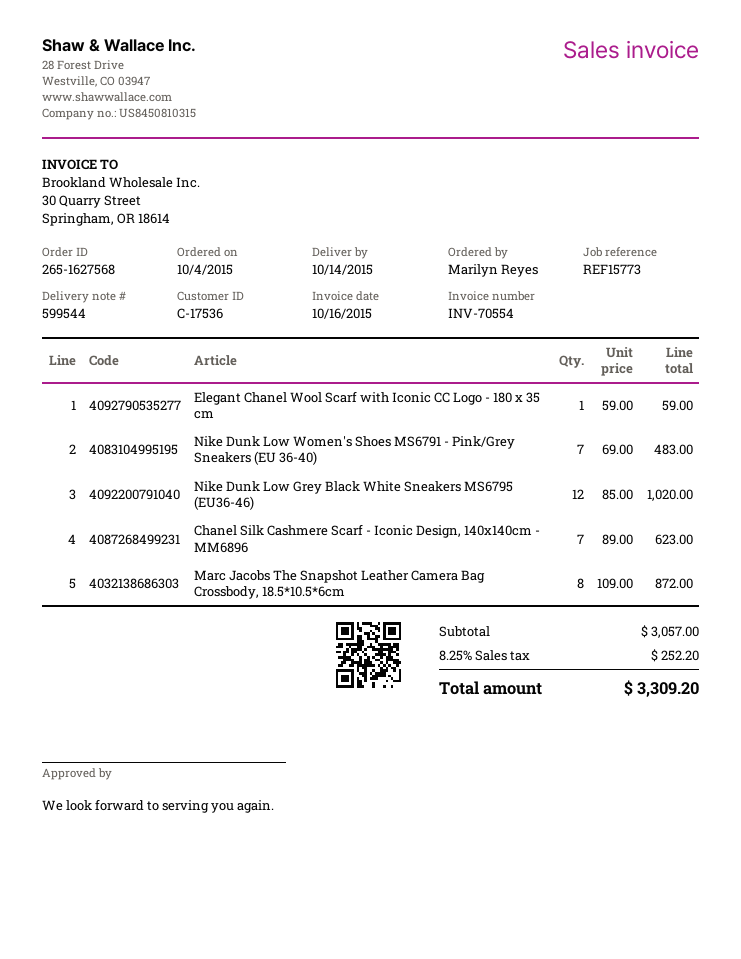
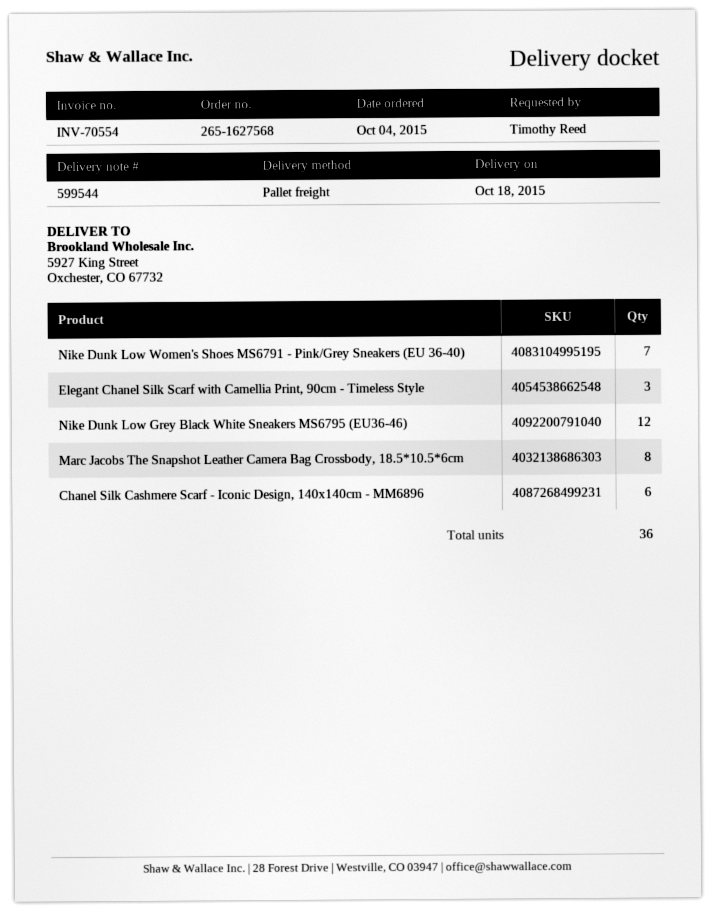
delivery date: 2015-10-14 -> 2015-10-18
ordered by: Marilyn Reyes -> Timothy Reed
Elegant Chanel Wool Scarf with Iconic CC Logo - 180 x 35 cm: 1 -> none
Chanel Silk Cashmere Scarf - Iconic Design, 140x140cm - MM6896: 7 -> 6
Elegant Chanel Silk Scarf with Camellia Print, 90cm - Timeless Style: none -> 3

